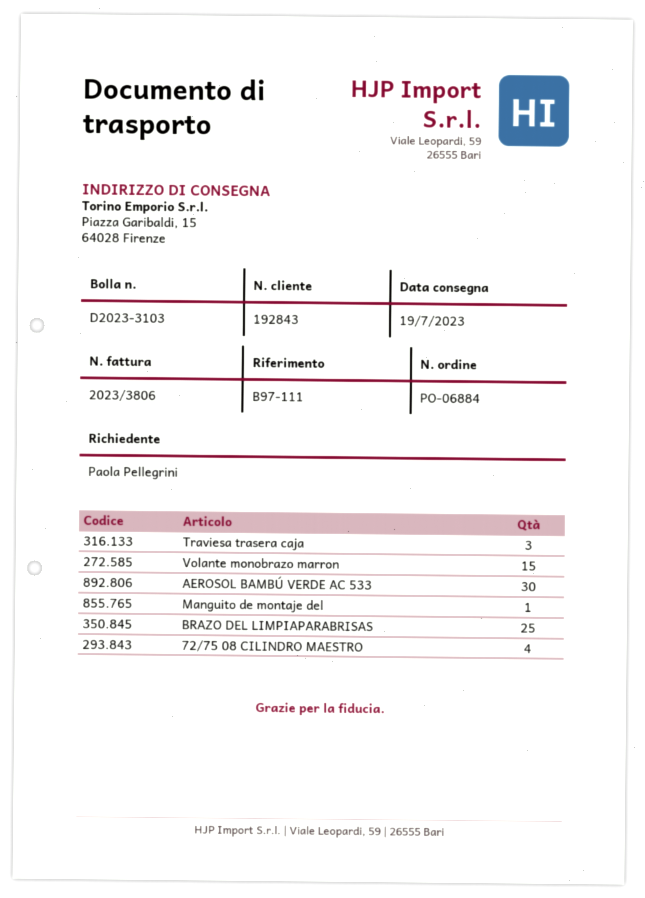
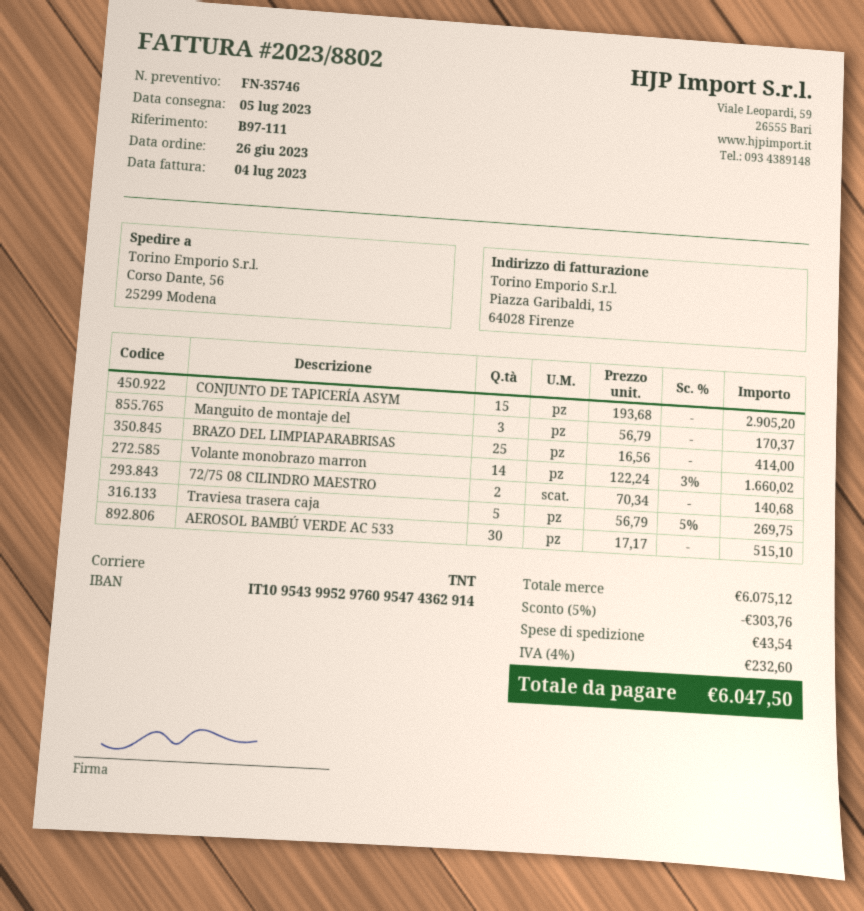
delivery date: 2023-07-19 -> 2023-07-05
invoice number: 2023/3806 -> 2023/8802
ship to: Piazza Garibaldi, 15, 64028 Firenze -> Corso Dante, 56, 25299 Modena
Traviesa trasera caja: 3 -> 5
Volante monobrazo marron: 15 -> 14
Manguito de montaje del: 1 -> 3
72/75 08 CILINDRO MAESTRO: 4 -> 2
CONJUNTO DE TAPICERÍA ASYM: none -> 15

